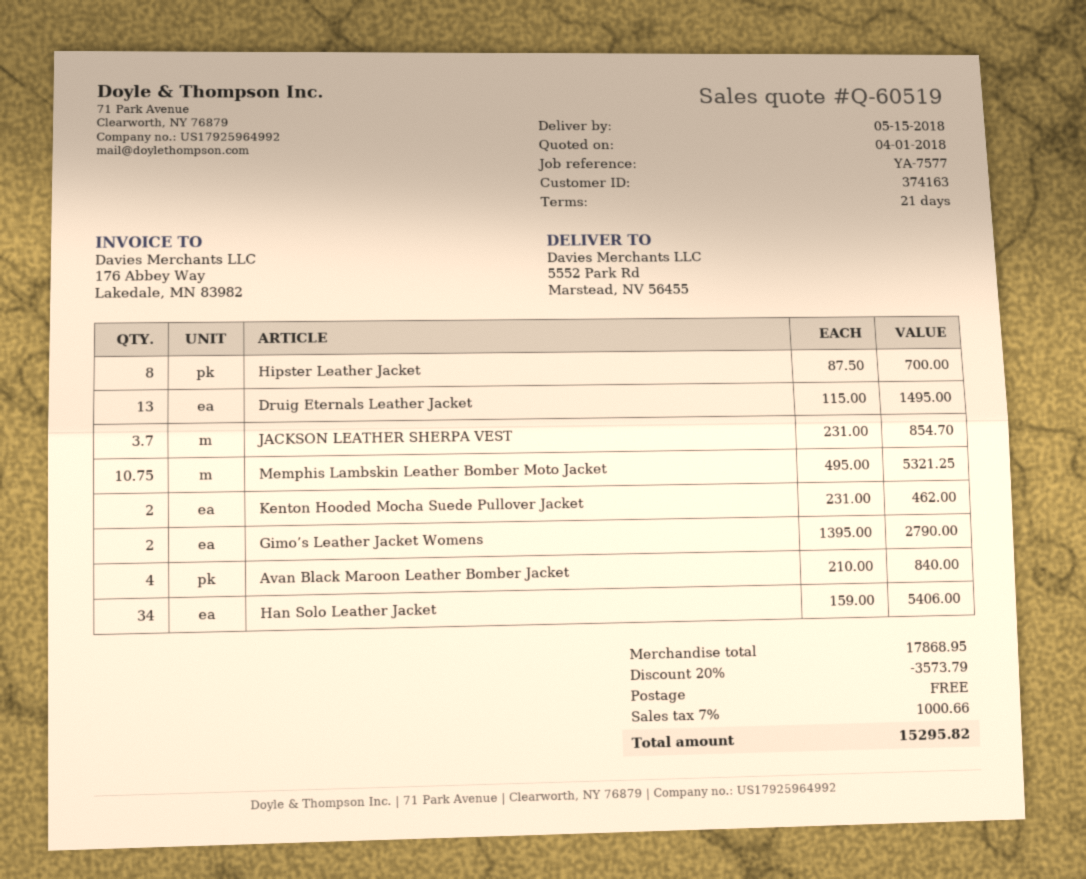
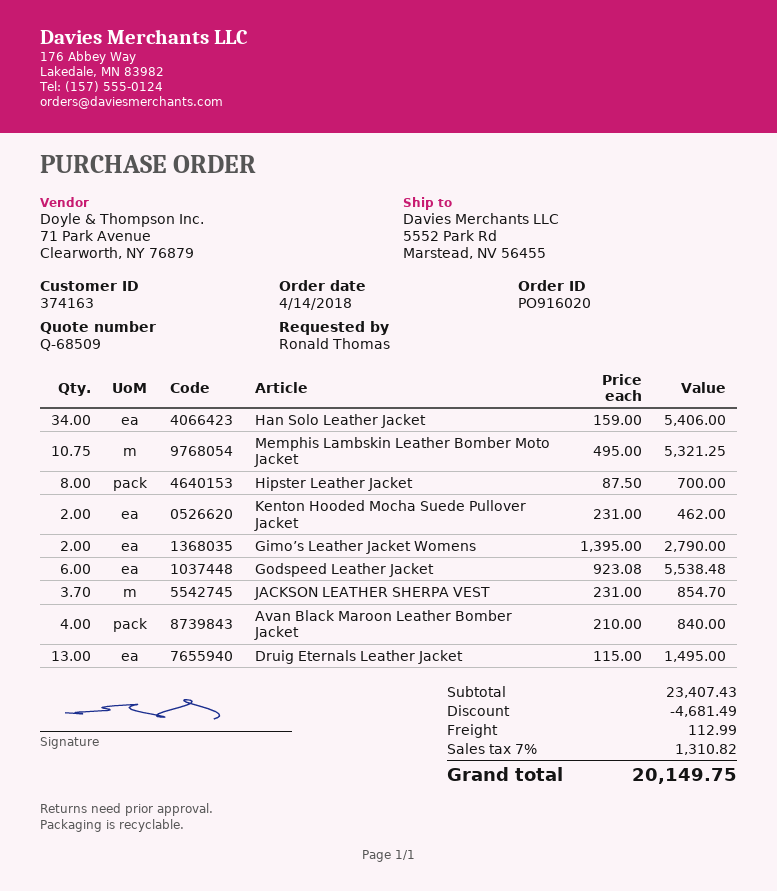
quote number: Q-60519 -> Q-68509
Godspeed Leather Jacket: none -> 6 x 923.08 = 5538.48
subtotal: 17868.95 -> 23407.43
discount: 3573.79 -> 4681.49
shipping: 0.00 -> 112.99
tax: 7% = 1000.66 -> 7% = 1310.82
total: 15295.82 -> 20149.75

